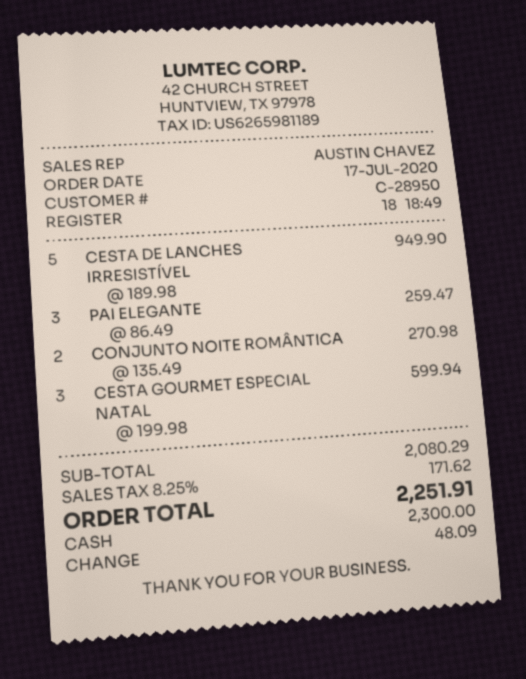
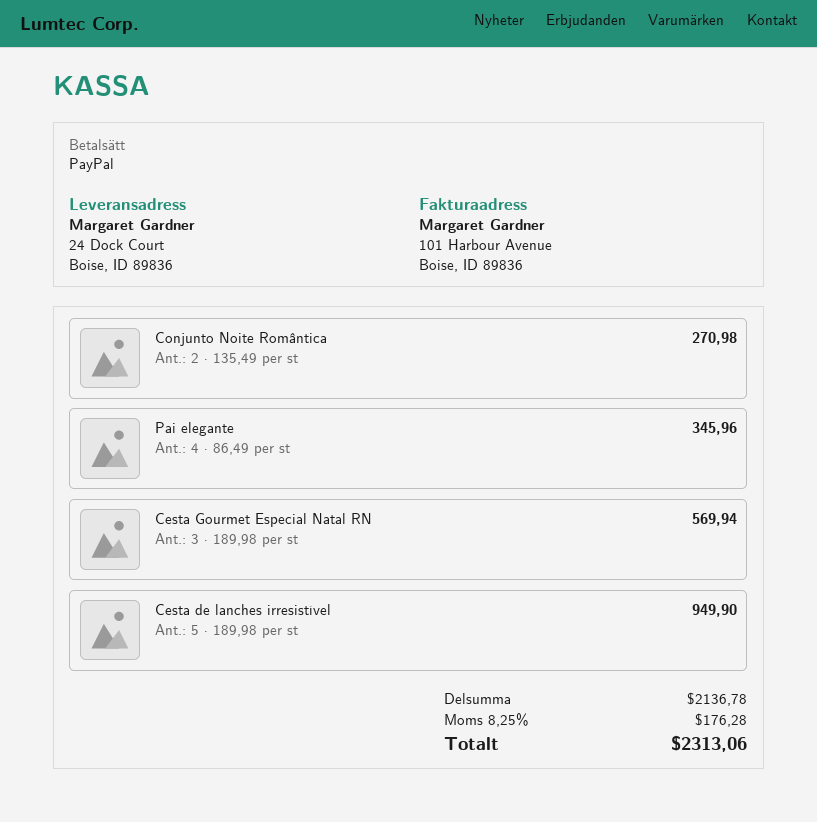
payment method: cash -> PayPal
PAI ELEGANTE: 3 x 86.49 = 259.47 -> 4 x 86.49 = 345.96
CESTA GOURMET ESPECIAL NATAL: 3 x 199.98 = 599.94 -> 3 x 189.98 = 569.94
subtotal: 2080.29 -> 2136.78
tax: 8.25% = 171.62 -> 8.25% = 176.28
total: 2251.91 -> 2313.06

